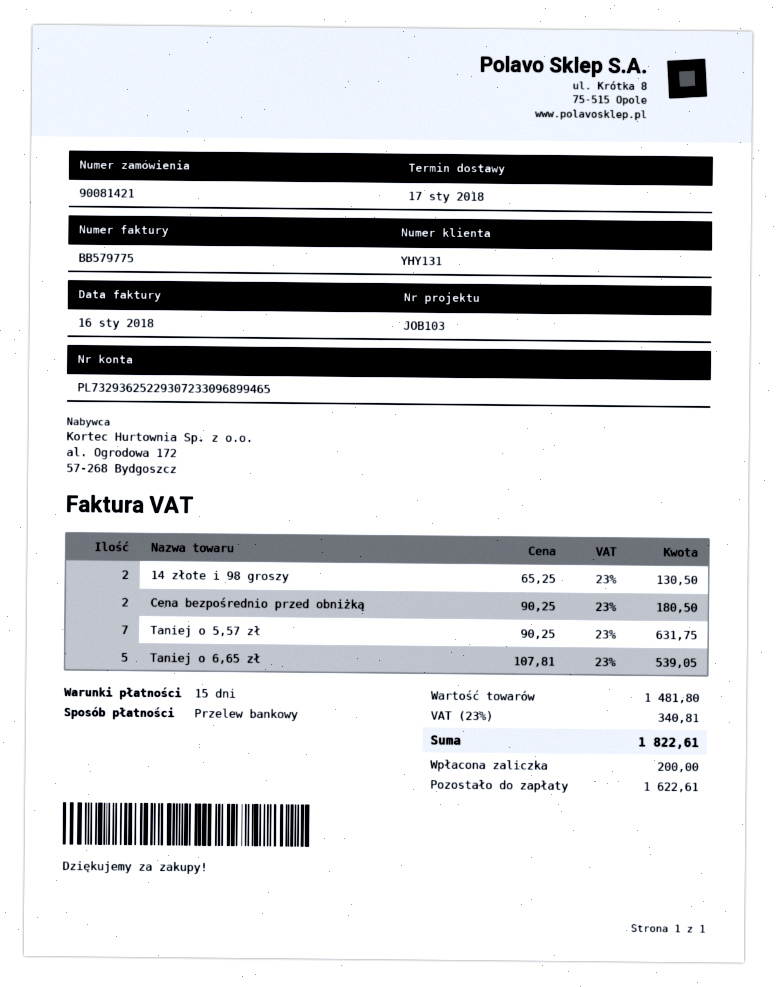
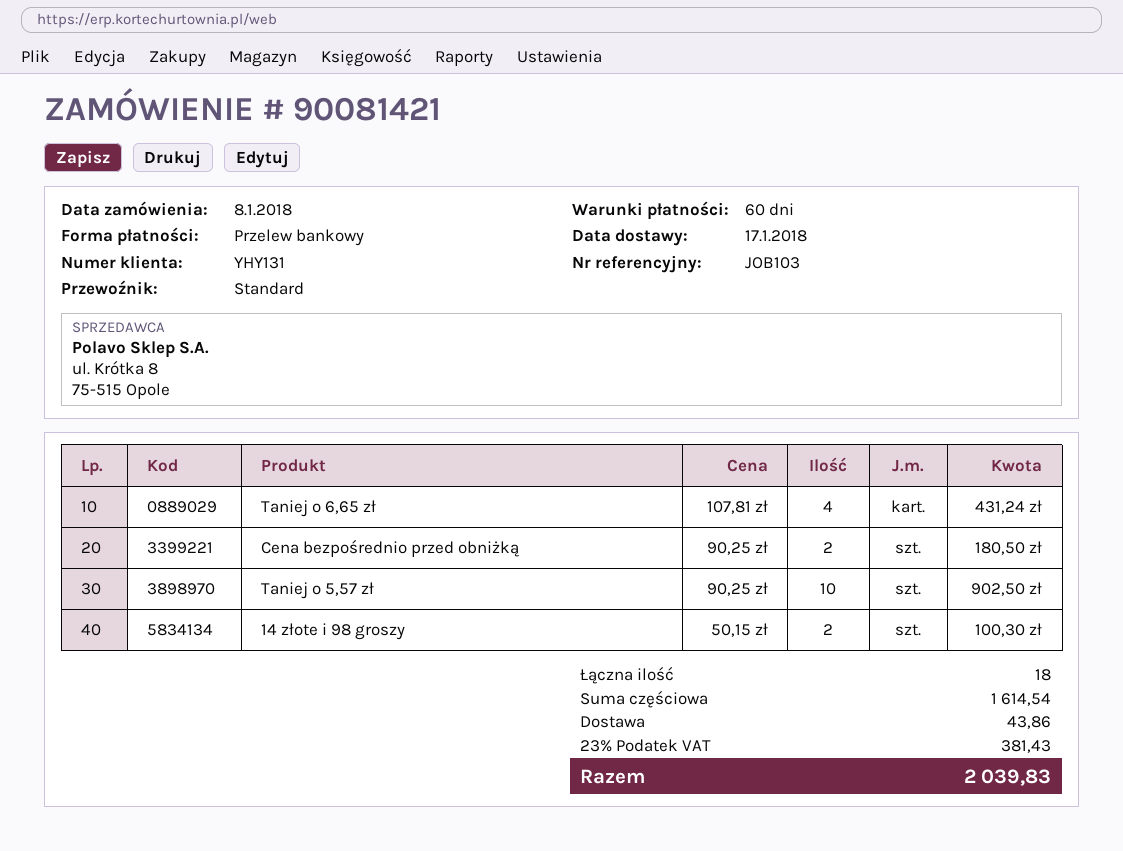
payment terms: 15 days -> 60 days
14 złote i 98 groszy: 2 x 65.25 = 130.50 -> 2 x 50.15 = 100.30
Taniej o 5,57 zł: 7 x 90.25 = 631.75 -> 10 x 90.25 = 902.50
Taniej o 6,65 zł: 5 x 107.81 = 539.05 -> 4 x 107.81 = 431.24
subtotal: 1481.80 -> 1614.54
shipping: none -> 43.86
tax: 23% = 340.81 -> 23% = 381.43
total: 1822.61 -> 2039.83

